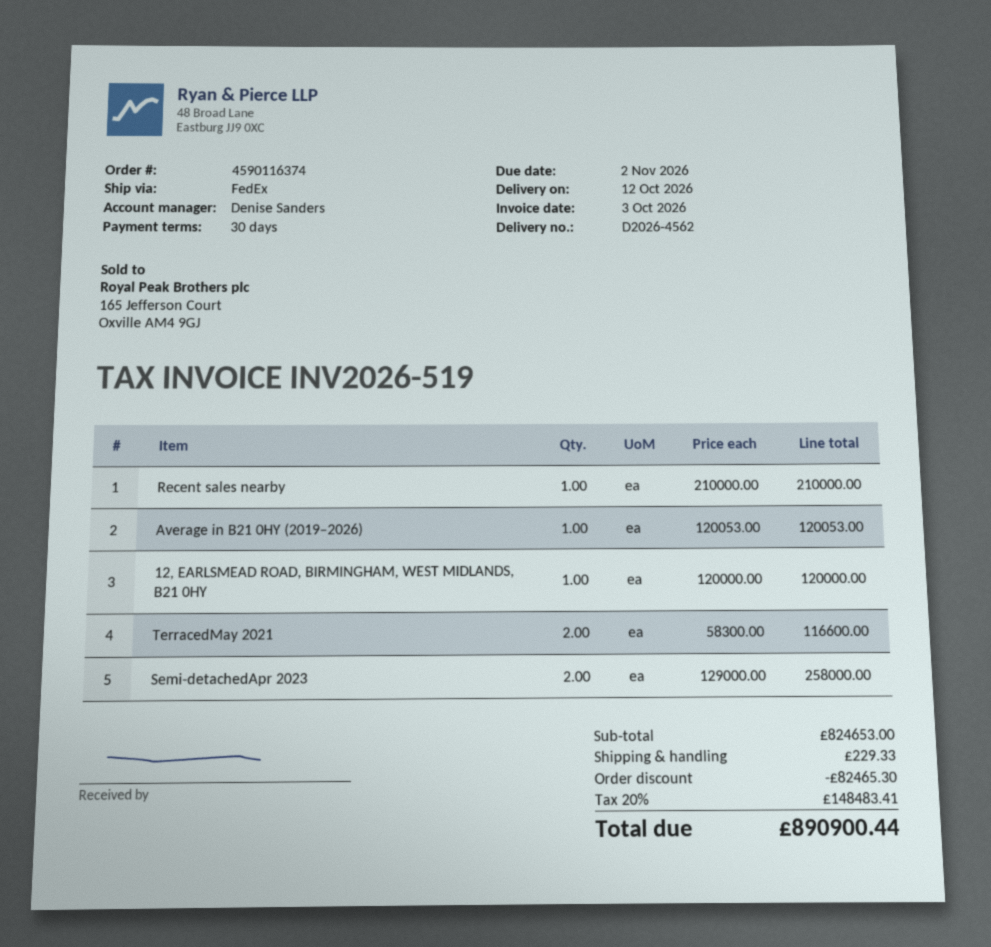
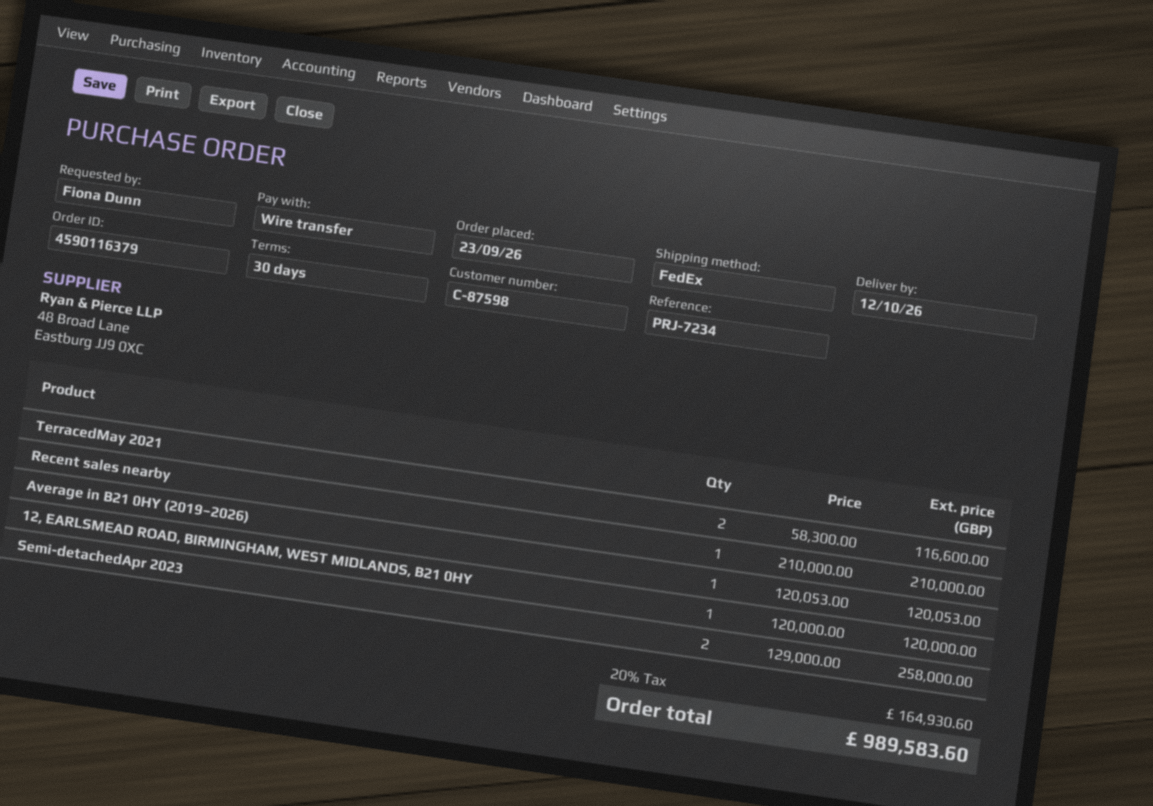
order number: 4590116374 -> 4590116379
discount: 82465.30 -> none
shipping: 229.33 -> none
tax: 20% = 148483.41 -> 20% = 164930.60
total: 890900.44 -> 989583.60

